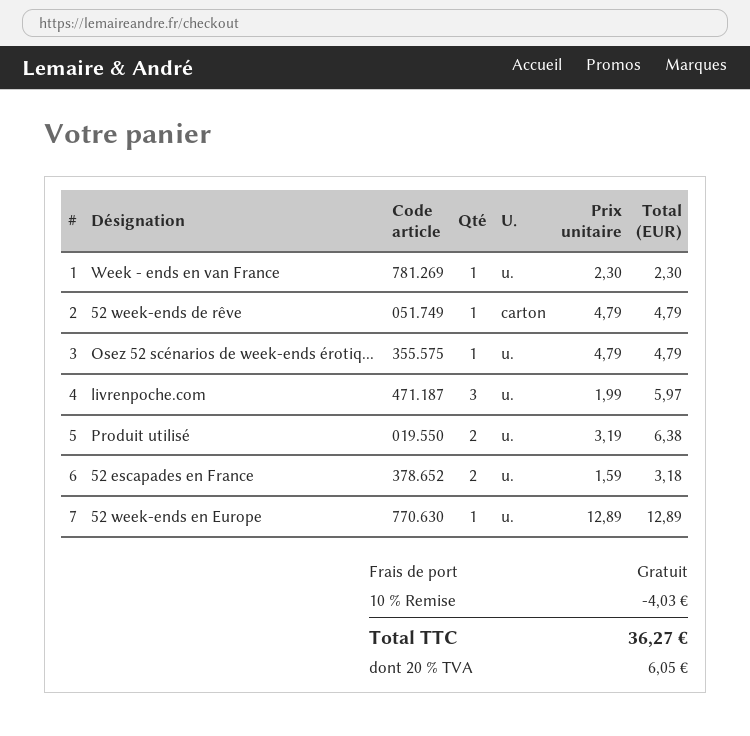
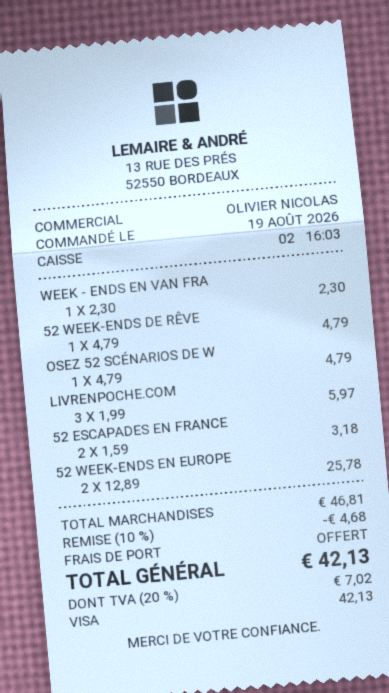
Produit utilisé: 2 x 3.19 = 6.38 -> none
52 week-ends en Europe: 1 x 12.89 = 12.89 -> 2 x 12.89 = 25.78
discount: 10% = 4.03 -> 10% = 4.68
tax: 20% = 6.05 -> 20% = 7.02
total: 36.27 -> 42.13

